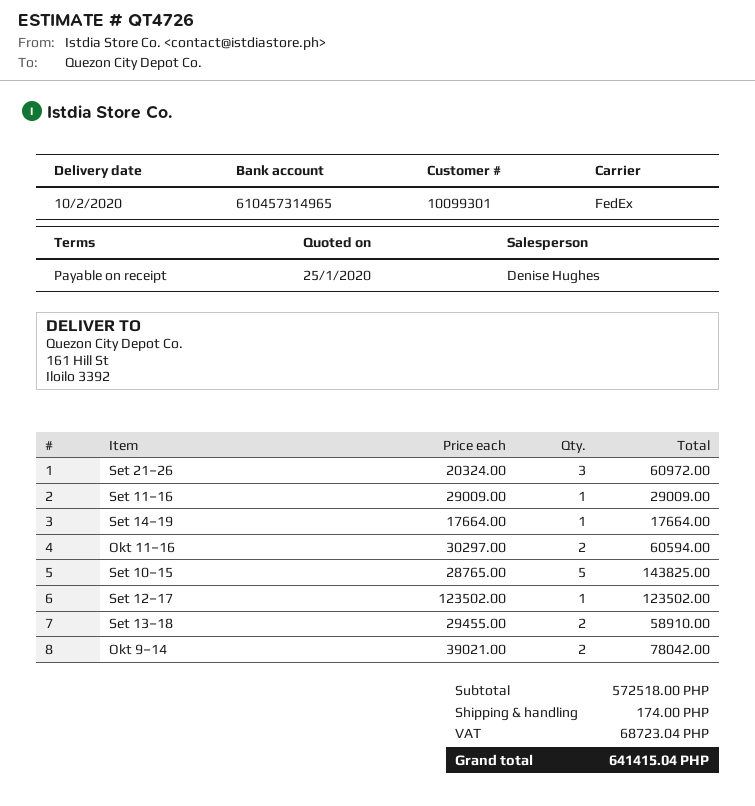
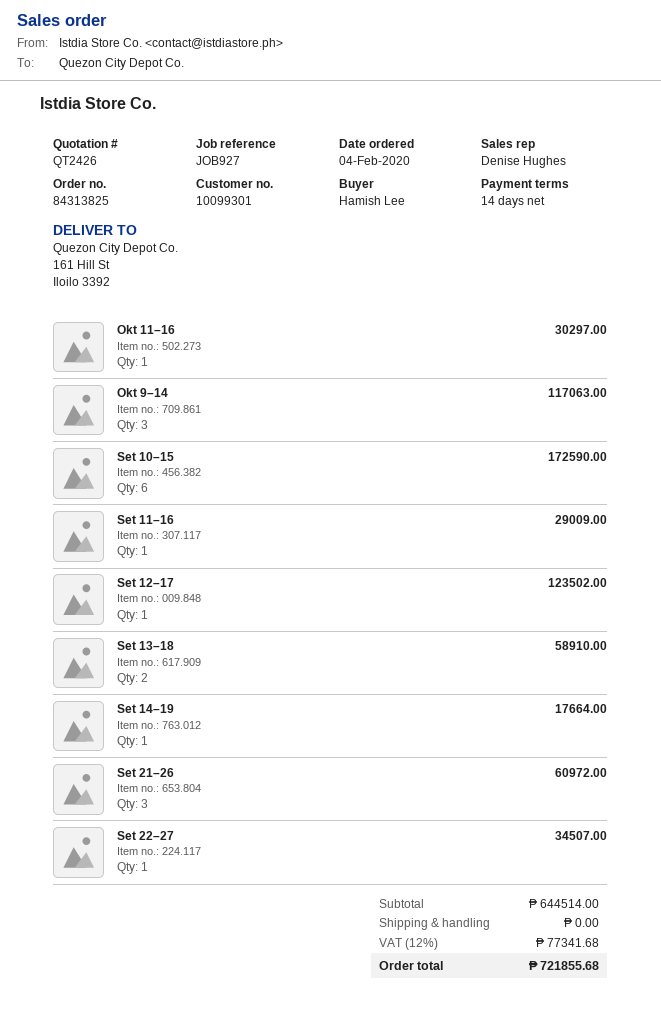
quote number: QT4726 -> QT2426
payment terms: on receipt -> 14 days
Okt 11–16: 2 for 60594.00 -> 1 for 30297.00
Set 10–15: 5 for 143825.00 -> 6 for 172590.00
Okt 9–14: 2 for 78042.00 -> 3 for 117063.00
Set 22–27: none -> 1 for 34507.00
subtotal: 572518.00 -> 644514.00
shipping: 174.00 -> 0.00
tax: 68723.04 -> 77341.68
total: 641415.04 -> 721855.68

